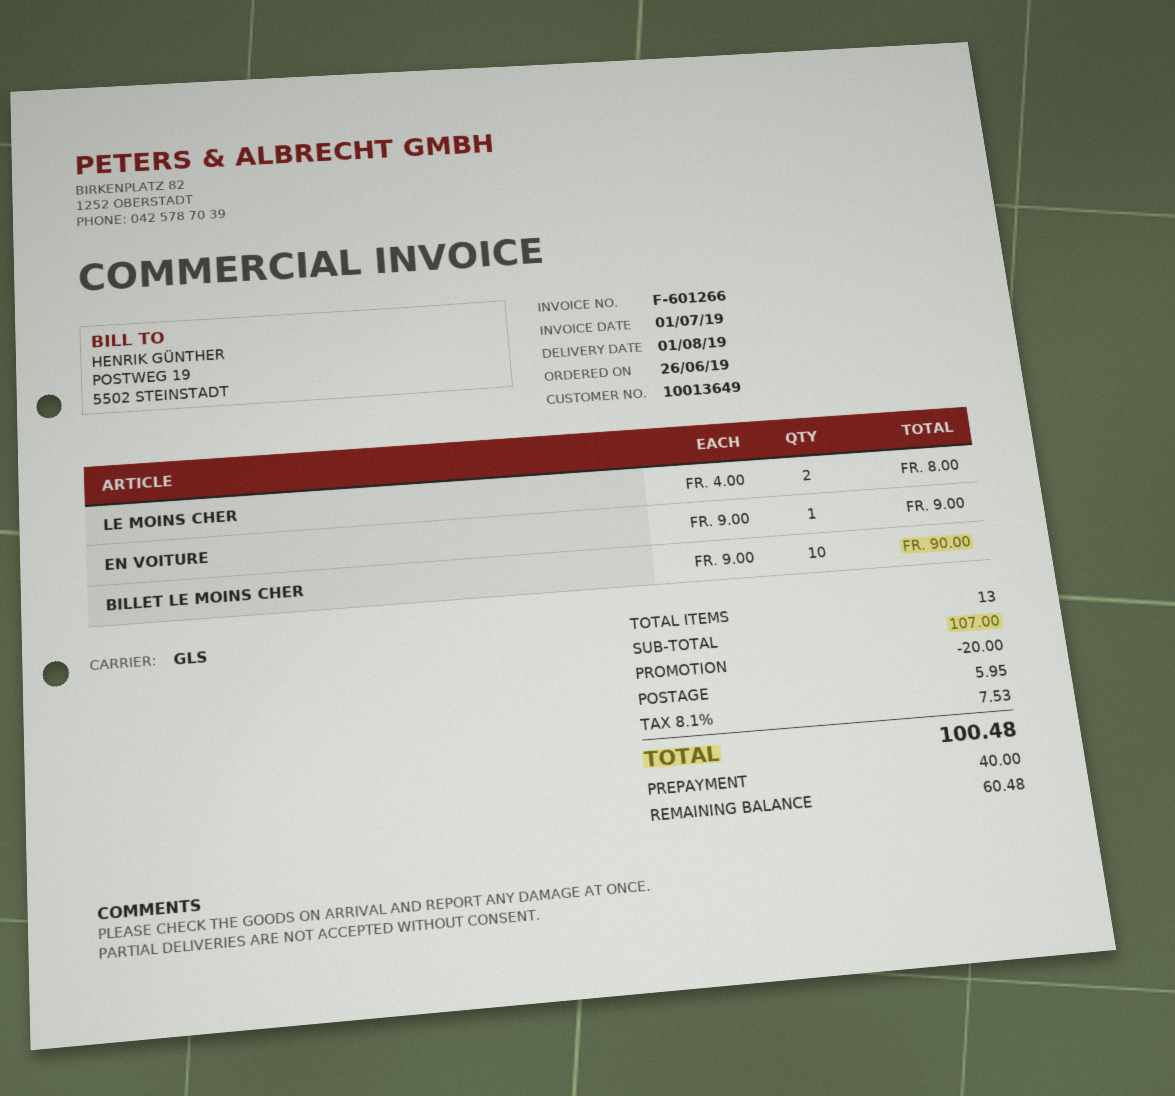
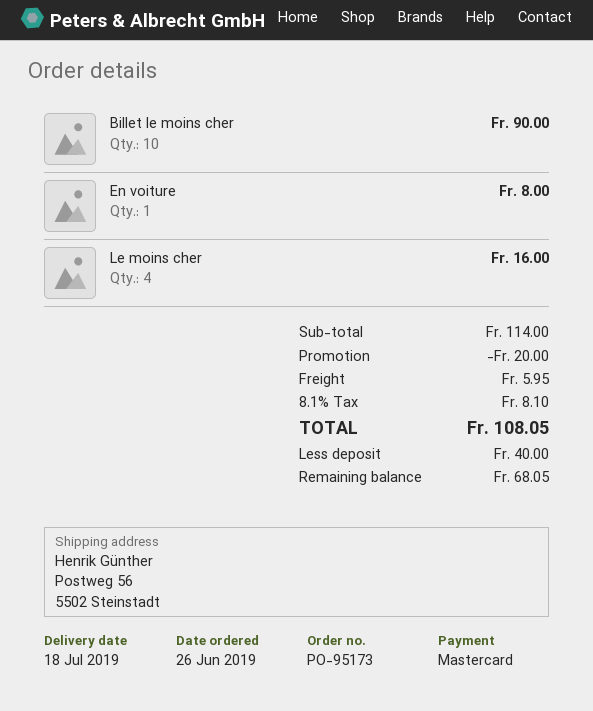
delivery date: 2019-08-01 -> 2019-07-18
LE MOINS CHER: 2 for 8.00 -> 4 for 16.00
EN VOITURE: 1 for 9.00 -> 1 for 8.00
subtotal: 107.00 -> 114.00
tax: 8.1% = 7.53 -> 8.1% = 8.10
total: 100.48 -> 108.05
balance: 60.48 -> 68.05

